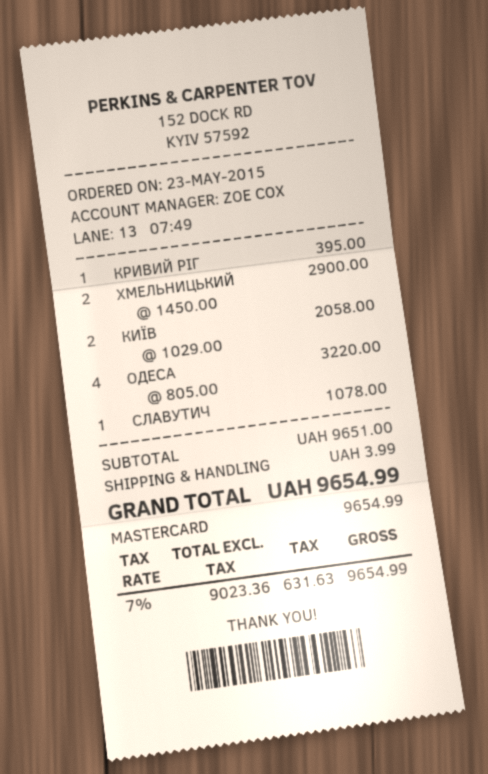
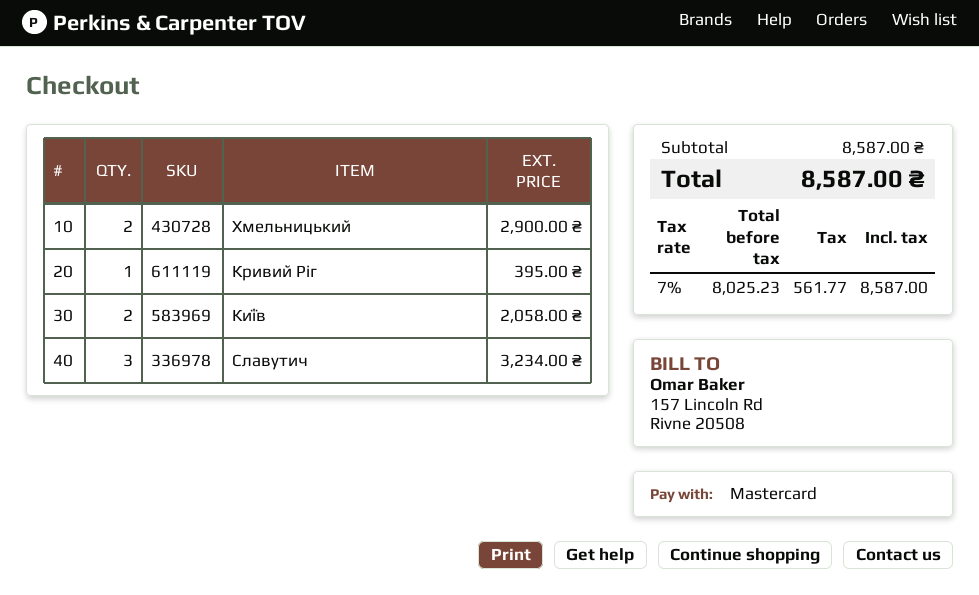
ОДЕСА: 4 for 3220.00 -> none
СЛАВУТИЧ: 1 for 1078.00 -> 3 for 3234.00
subtotal: 9651.00 -> 8587.00
shipping: 3.99 -> none
net: 9023.36 -> 8025.23
tax: 7% = 631.63 -> 7% = 561.77
total: 9654.99 -> 8587.00

